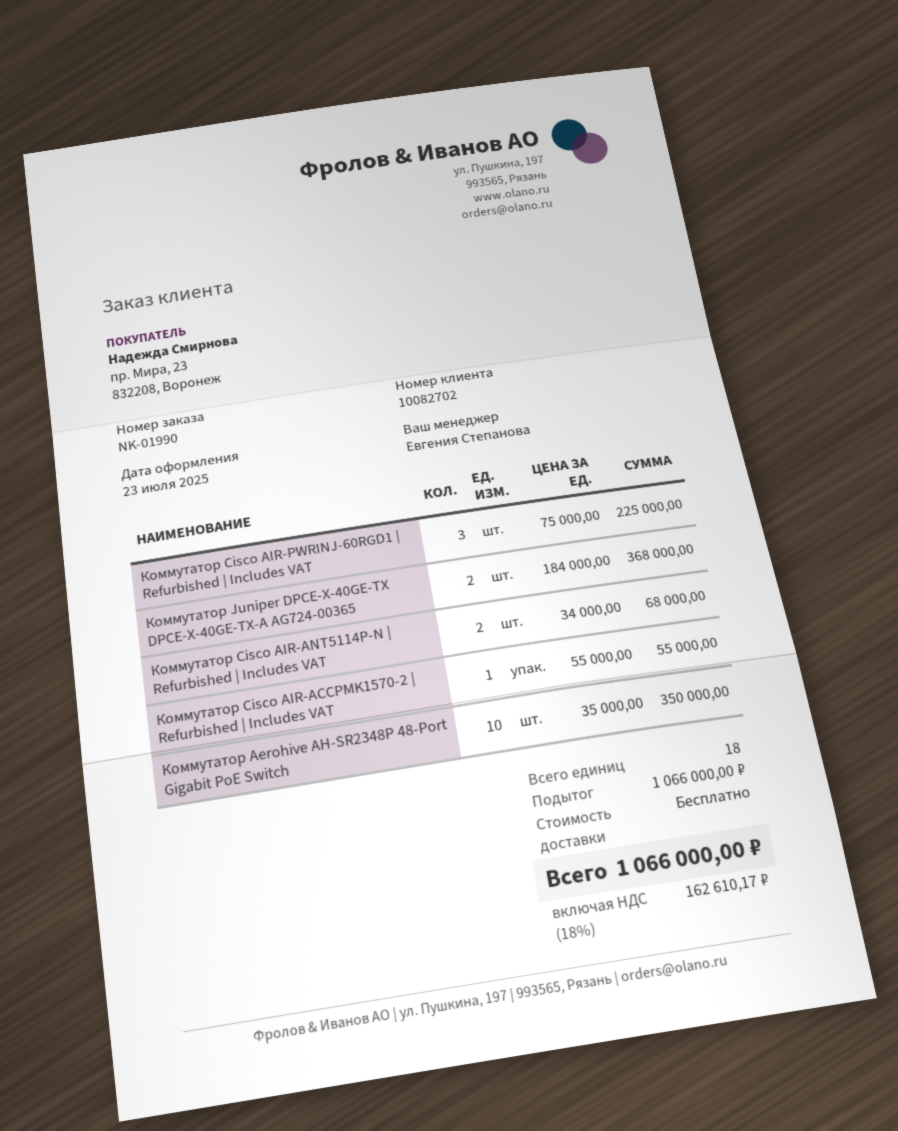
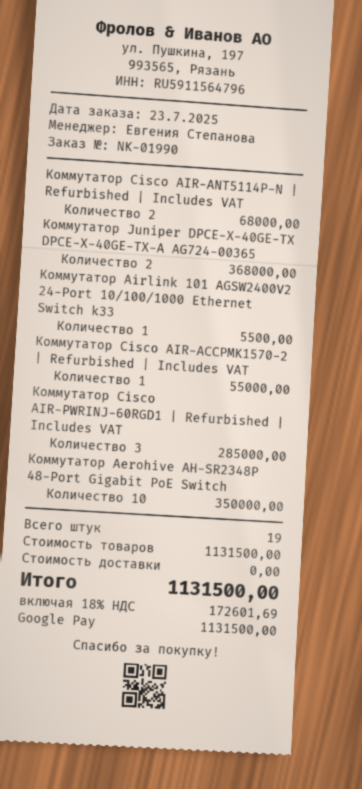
Коммутатор Cisco AIR-PWRINJ-60RGD1 | Refurbished | Includes VAT: 3 for 225000.00 -> 3 for 285000.00
Коммутатор Airlink 101 AGSW2400V2 24-Port 10/100/1000 Ethernet Switch k33: none -> 1 for 5500.00
total quantity: 18 -> 19
subtotal: 1066000.00 -> 1131500.00
tax: 18% = 162610.17 -> 18% = 172601.69
total: 1066000.00 -> 1131500.00

